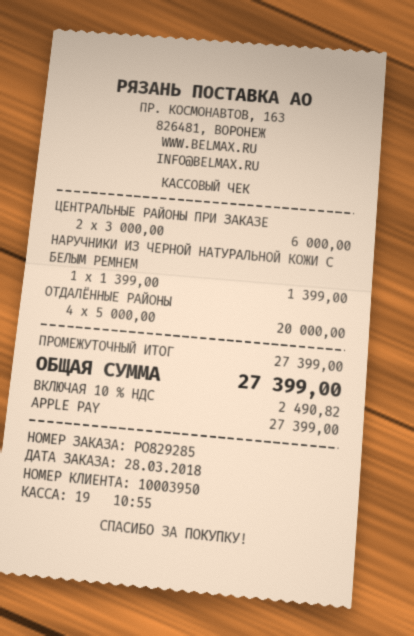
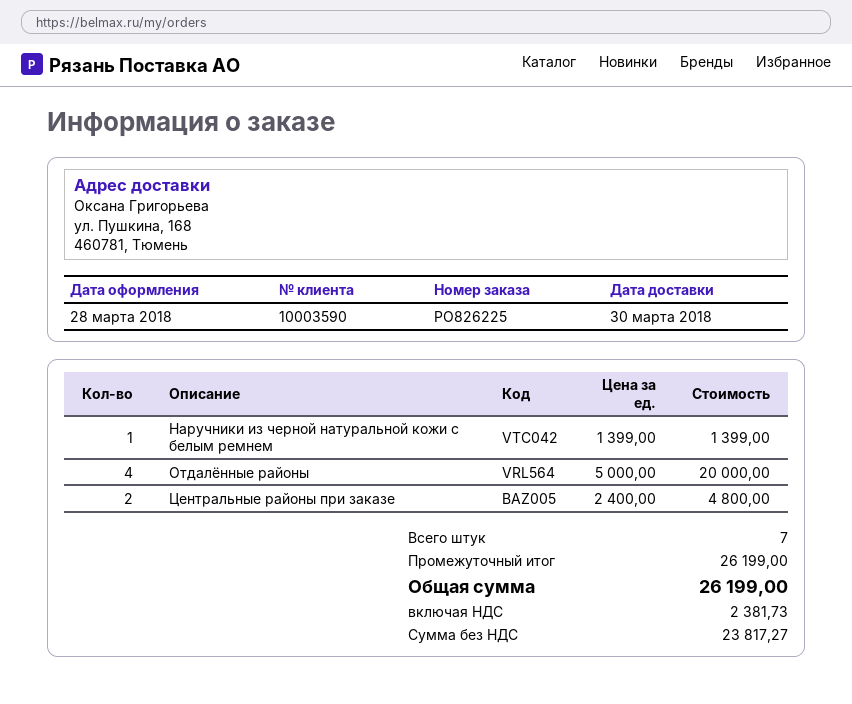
order number: PO829285 -> PO826225
customer number: 10003950 -> 10003590
ЦЕНТРАЛЬНЫЕ РАЙОНЫ ПРИ ЗАКАЗЕ: 2 x 3000.00 = 6000.00 -> 2 x 2400.00 = 4800.00
subtotal: 27399.00 -> 26199.00
tax: 2490.82 -> 2381.73
total: 27399.00 -> 26199.00

